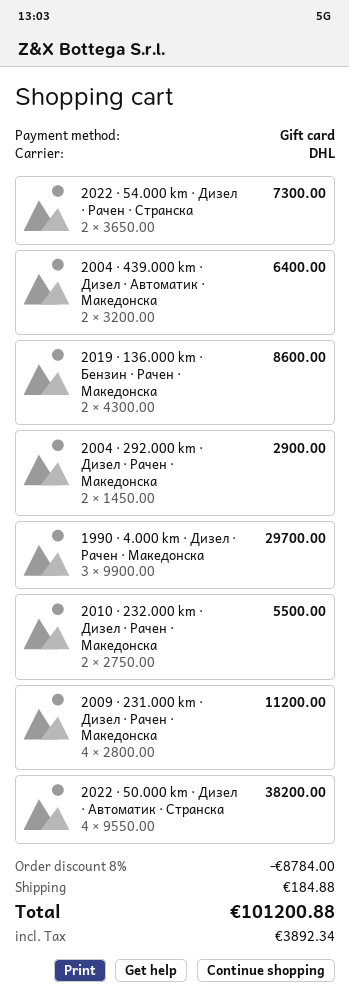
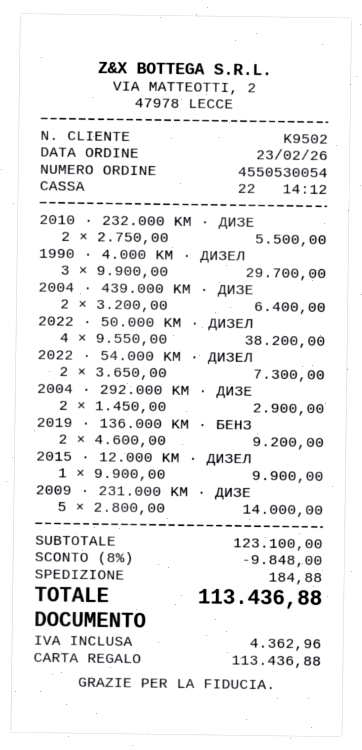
2019 · 136.000 km · Бензин · Рачен · Македонска: 2 x 4300.00 = 8600.00 -> 2 x 4600.00 = 9200.00
2009 · 231.000 km · Дизел · Рачен · Македонска: 4 x 2800.00 = 11200.00 -> 5 x 2800.00 = 14000.00
2015 · 12.000 KM · ДИЗЕЛ: none -> 1 x 9900.00 = 9900.00
discount: 8% = 8784.00 -> 8% = 9848.00
tax: 3892.34 -> 4362.96
total: 101200.88 -> 113436.88

